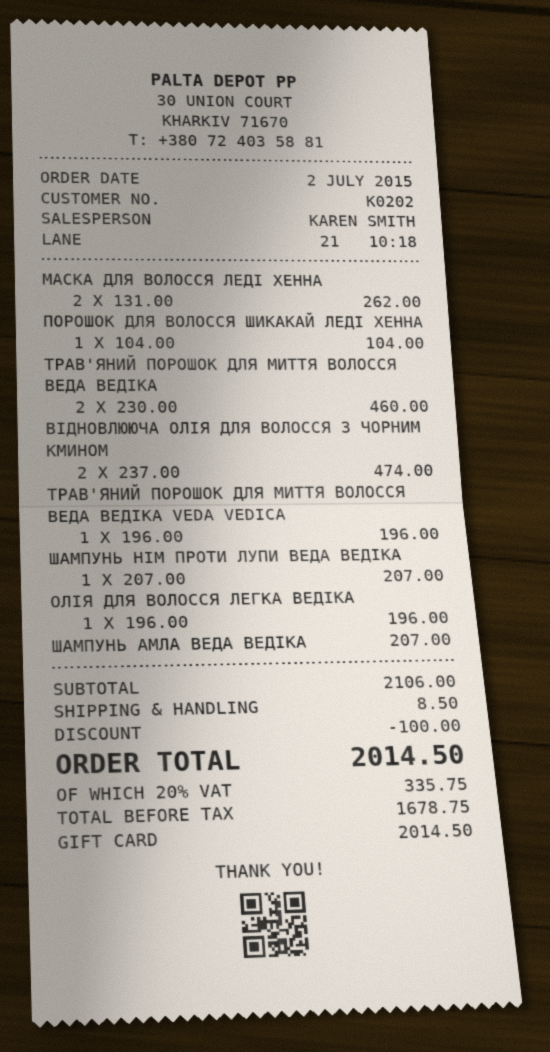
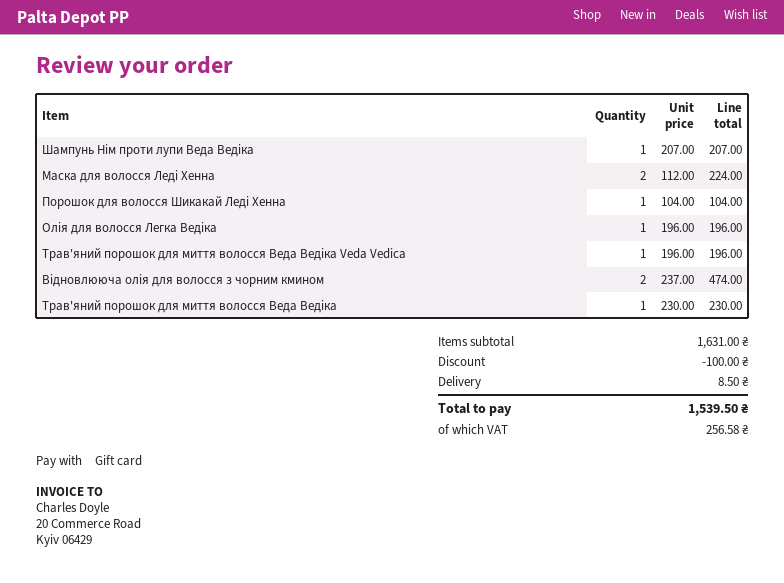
МАСКА ДЛЯ ВОЛОССЯ ЛЕДІ ХЕННА: 2 x 131.00 = 262.00 -> 2 x 112.00 = 224.00
ТРАВ'ЯНИЙ ПОРОШОК ДЛЯ МИТТЯ ВОЛОССЯ ВЕДА ВЕДІКА: 2 x 230.00 = 460.00 -> 1 x 230.00 = 230.00
ШАМПУНЬ АМЛА ВЕДА ВЕДІКА: 1 x 207.00 = 207.00 -> none
subtotal: 2106.00 -> 1631.00
tax: 335.75 -> 256.58
total: 2014.50 -> 1539.50

